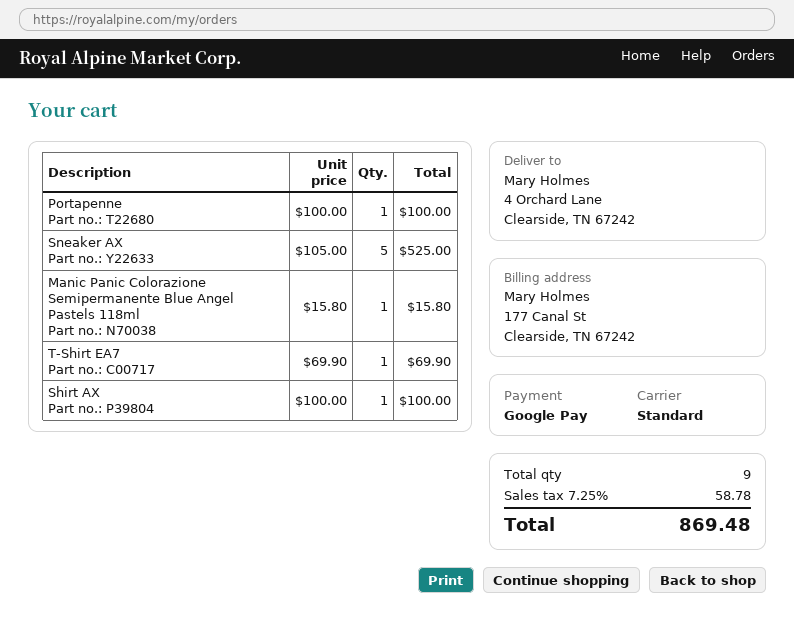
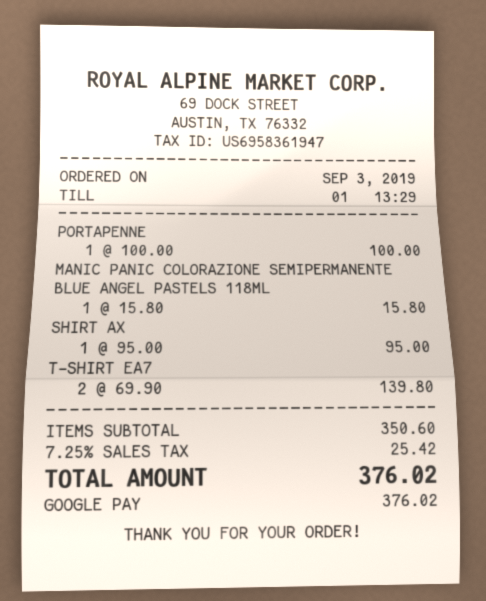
Sneaker AX: 5 x 105.00 = 525.00 -> none
T-Shirt EA7: 1 x 69.90 = 69.90 -> 2 x 69.90 = 139.80
Shirt AX: 1 x 100.00 = 100.00 -> 1 x 95.00 = 95.00
tax: 7.25% = 58.78 -> 7.25% = 25.42
total: 869.48 -> 376.02

